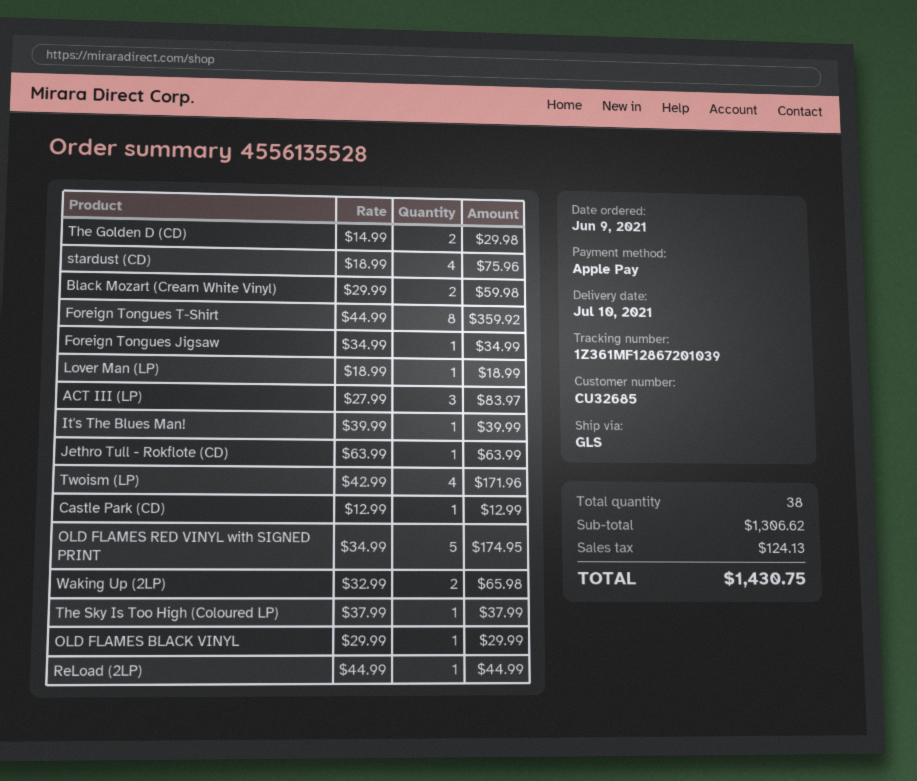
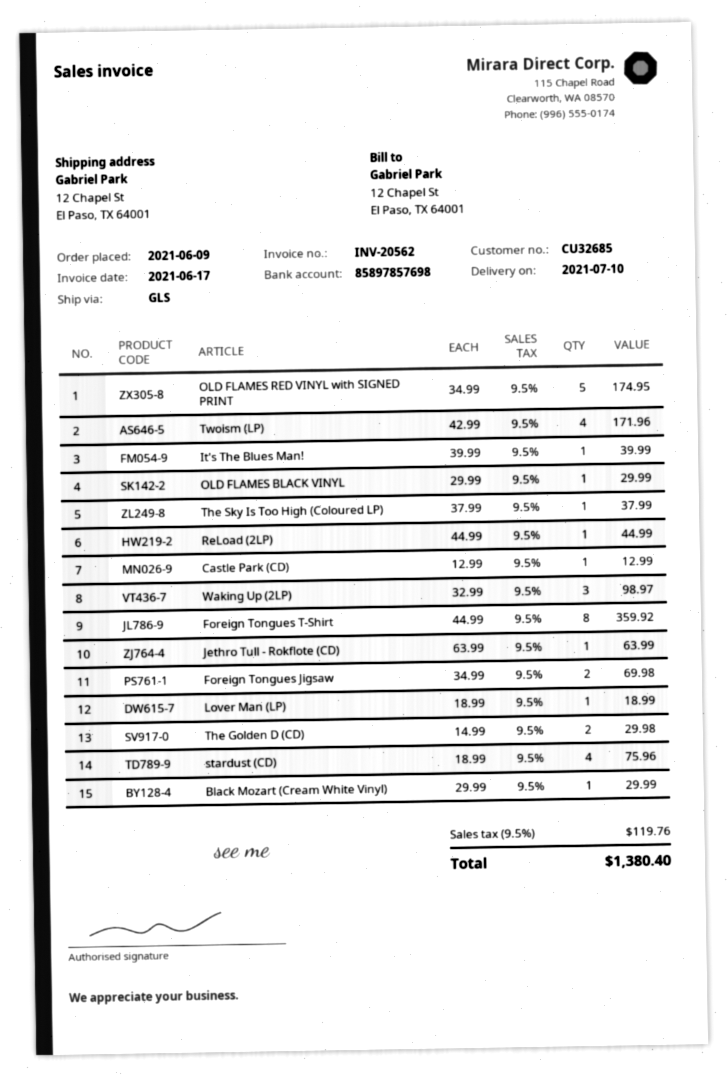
Black Mozart (Cream White Vinyl): 2 x 29.99 = 59.98 -> 1 x 29.99 = 29.99
Foreign Tongues Jigsaw: 1 x 34.99 = 34.99 -> 2 x 34.99 = 69.98
ACT III (LP): 3 x 27.99 = 83.97 -> none
Waking Up (2LP): 2 x 32.99 = 65.98 -> 3 x 32.99 = 98.97
tax: 124.13 -> 119.76
total: 1430.75 -> 1380.40

